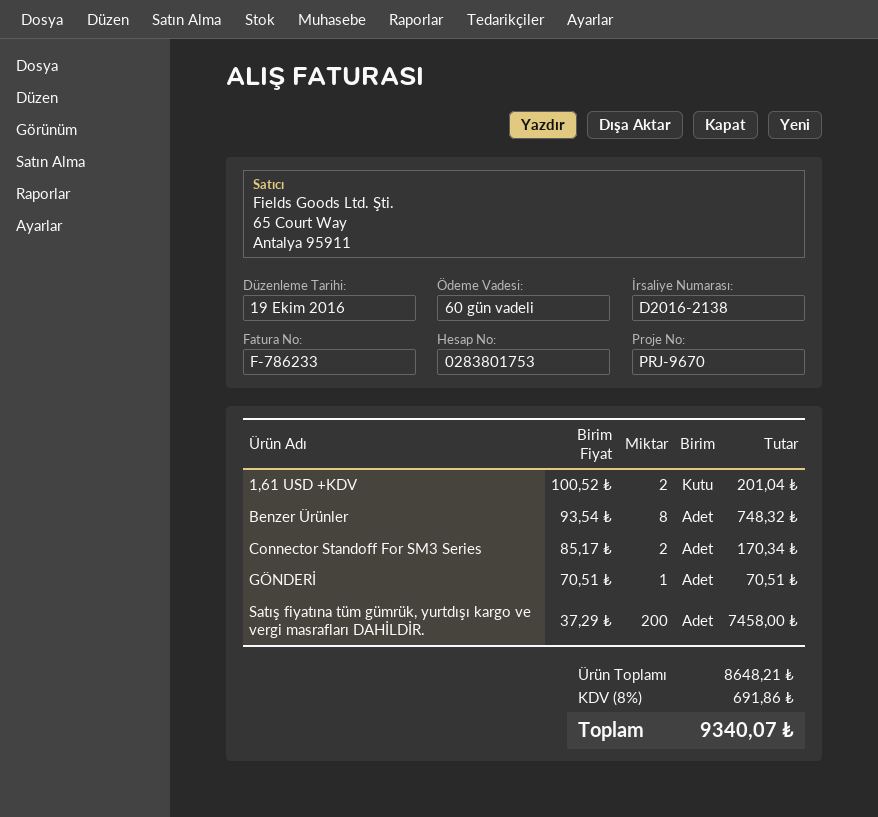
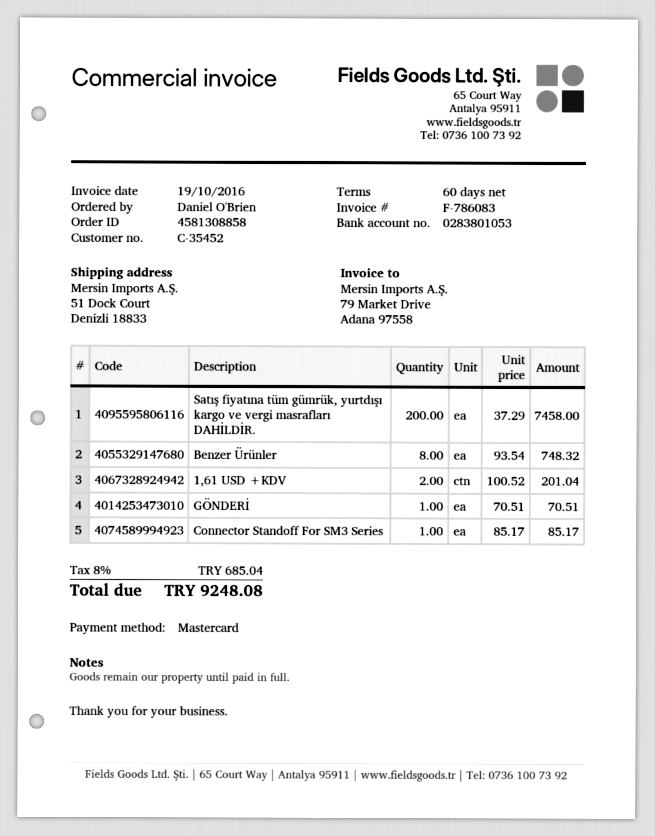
invoice number: F-786233 -> F-786083
bank account: 0283801753 -> 0283801053
Connector Standoff For SM3 Series: 2 x 85.17 = 170.34 -> 1 x 85.17 = 85.17
tax: 8% = 691.86 -> 8% = 685.04
total: 9340.07 -> 9248.08

